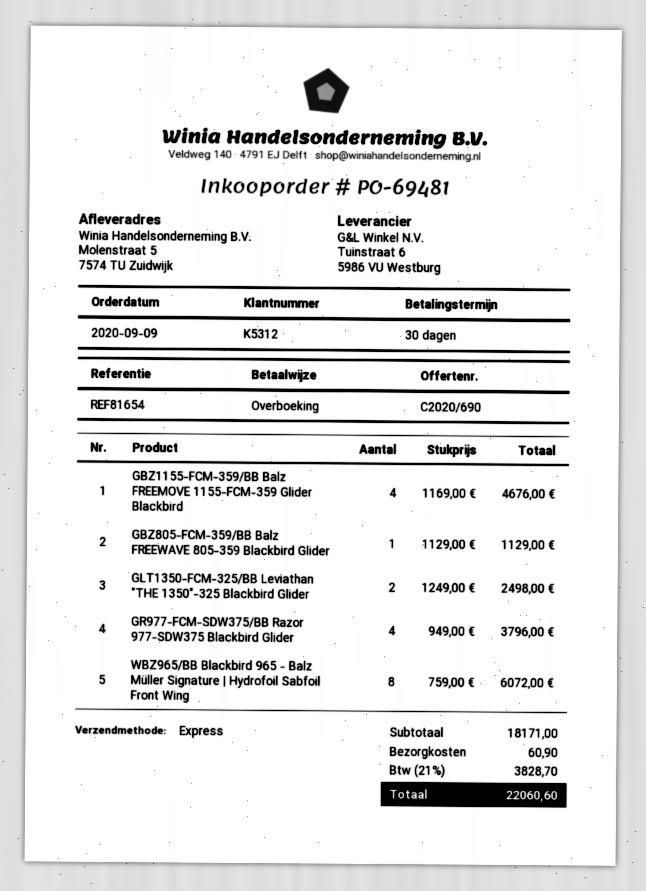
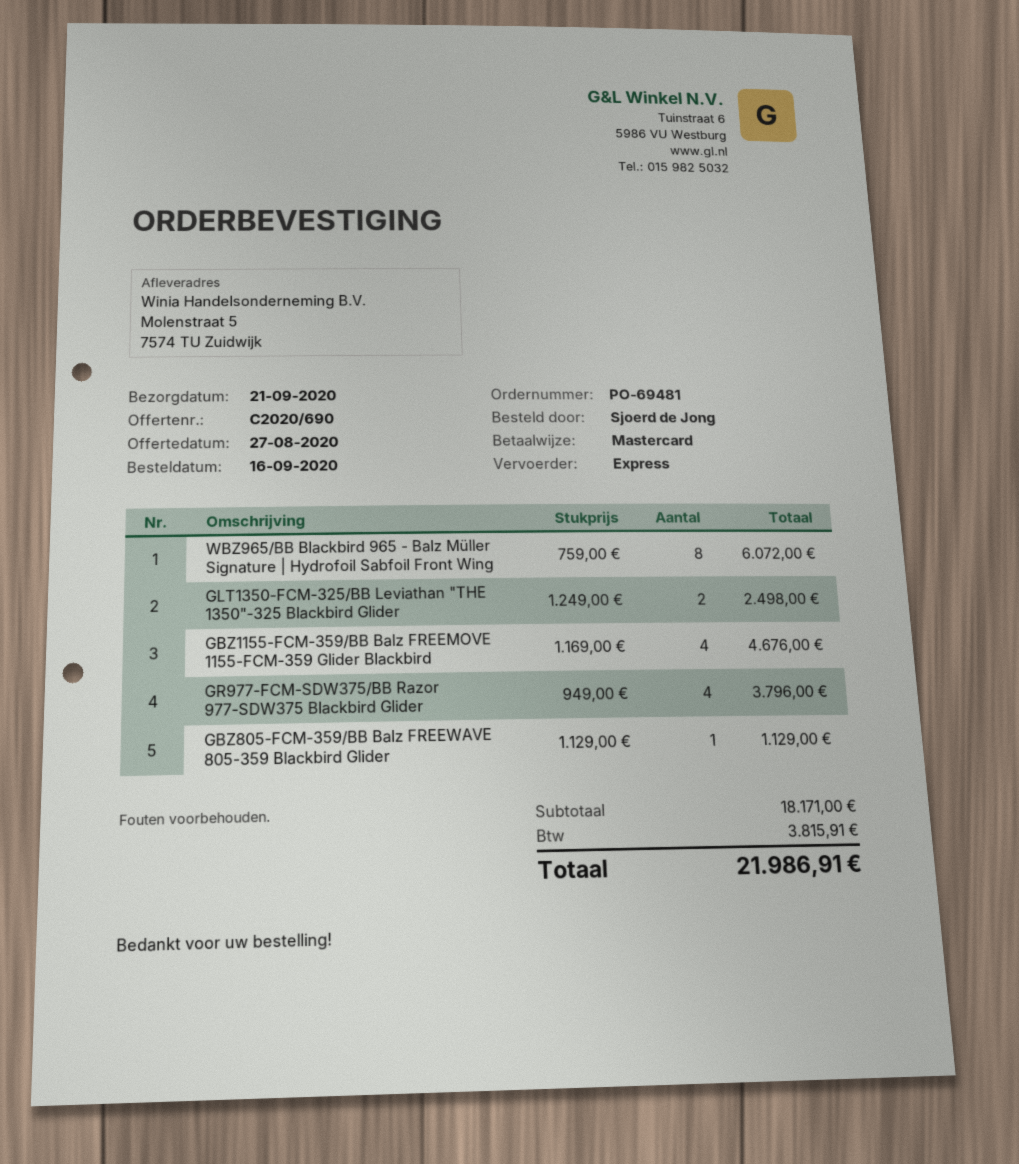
order date: 2020-09-09 -> 2020-09-16
payment method: bank transfer -> Mastercard
shipping: 60.90 -> none
tax: 3828.70 -> 3815.91
total: 22060.60 -> 21986.91

